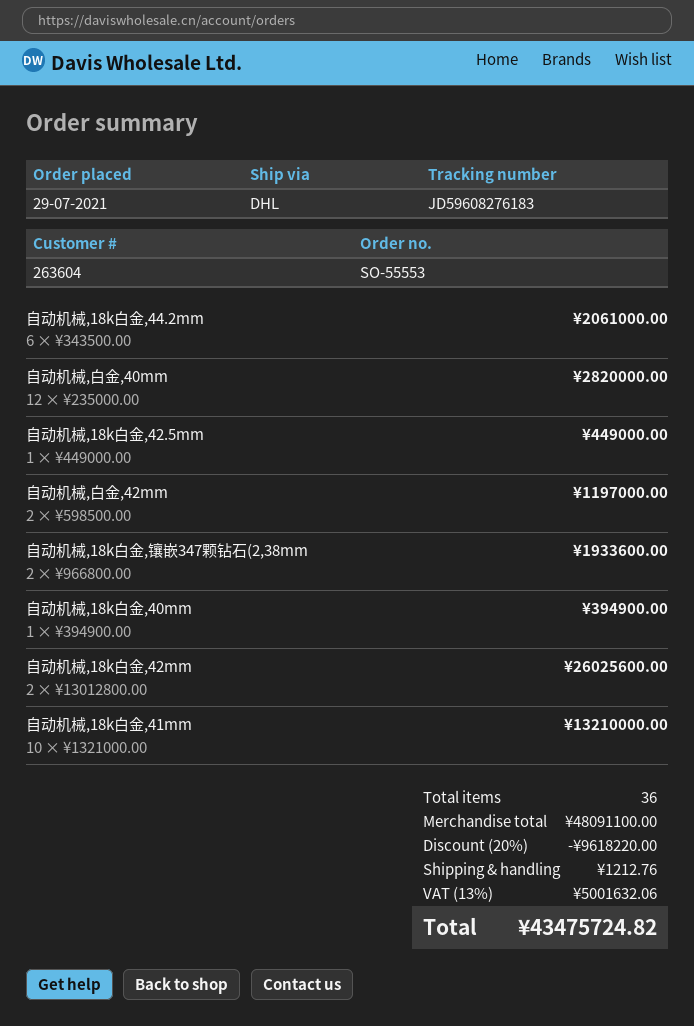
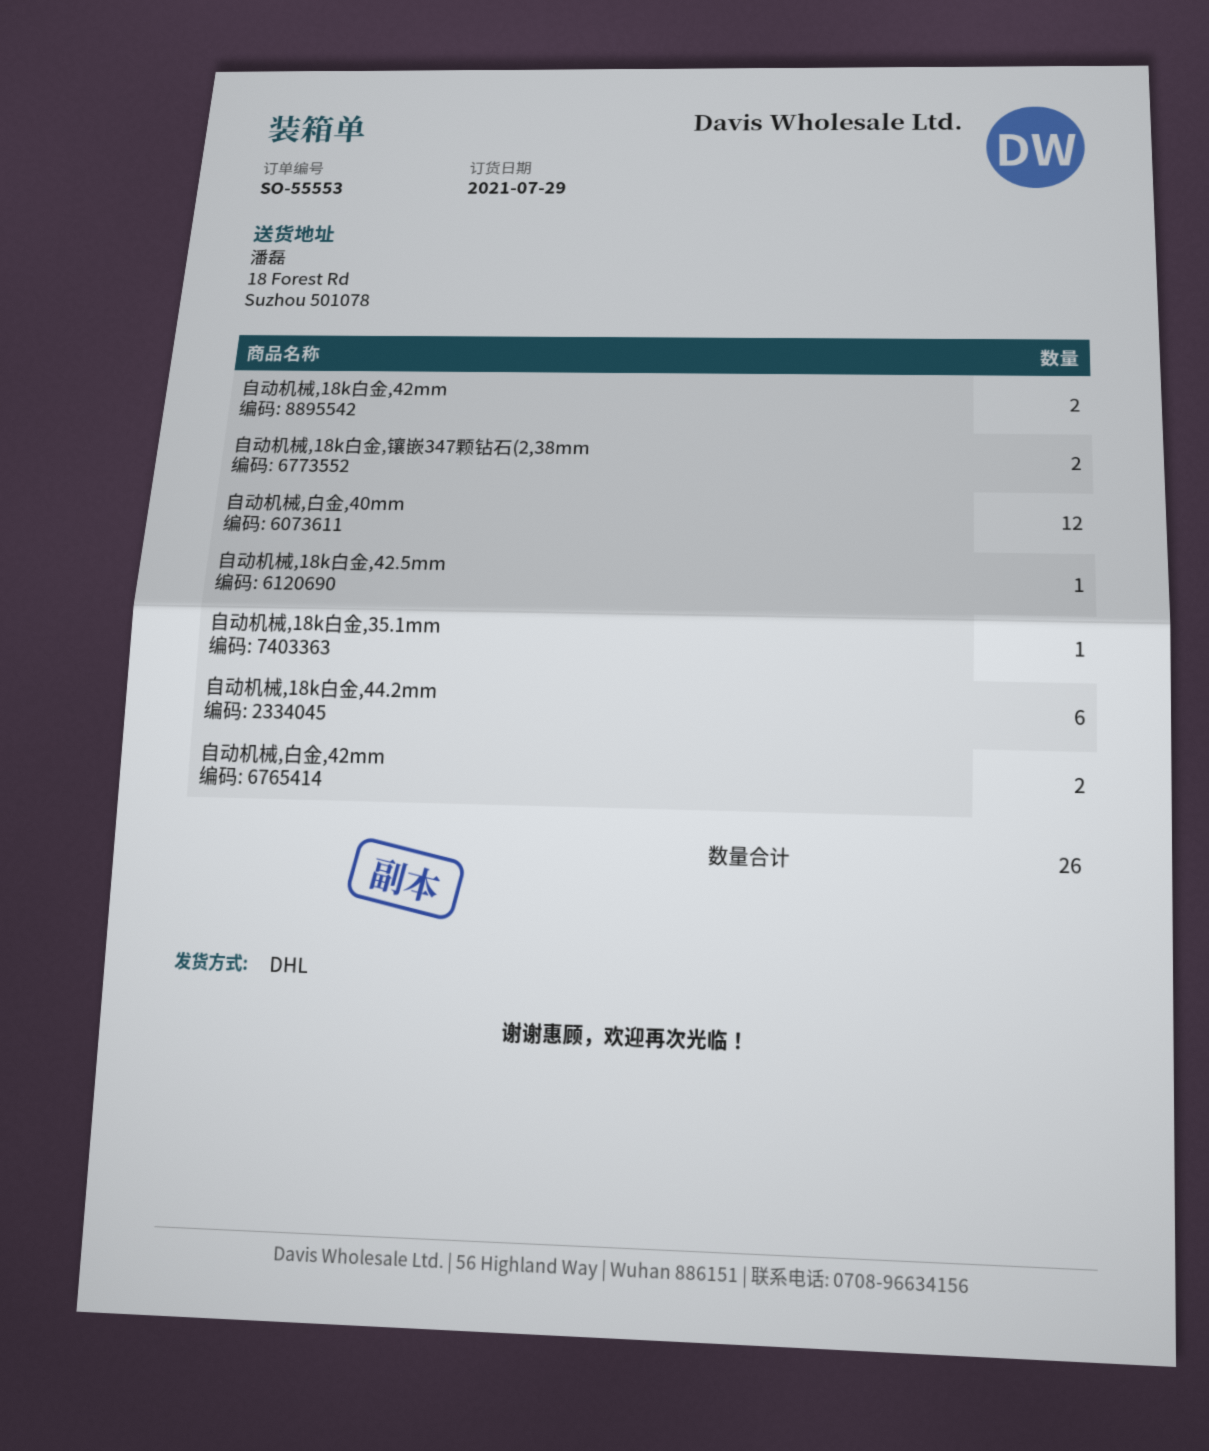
自动机械,18k白金,40mm: 1 -> none
自动机械,18k白金,41mm: 10 -> none
自动机械,18k白金,35.1mm: none -> 1
total quantity: 36 -> 26

